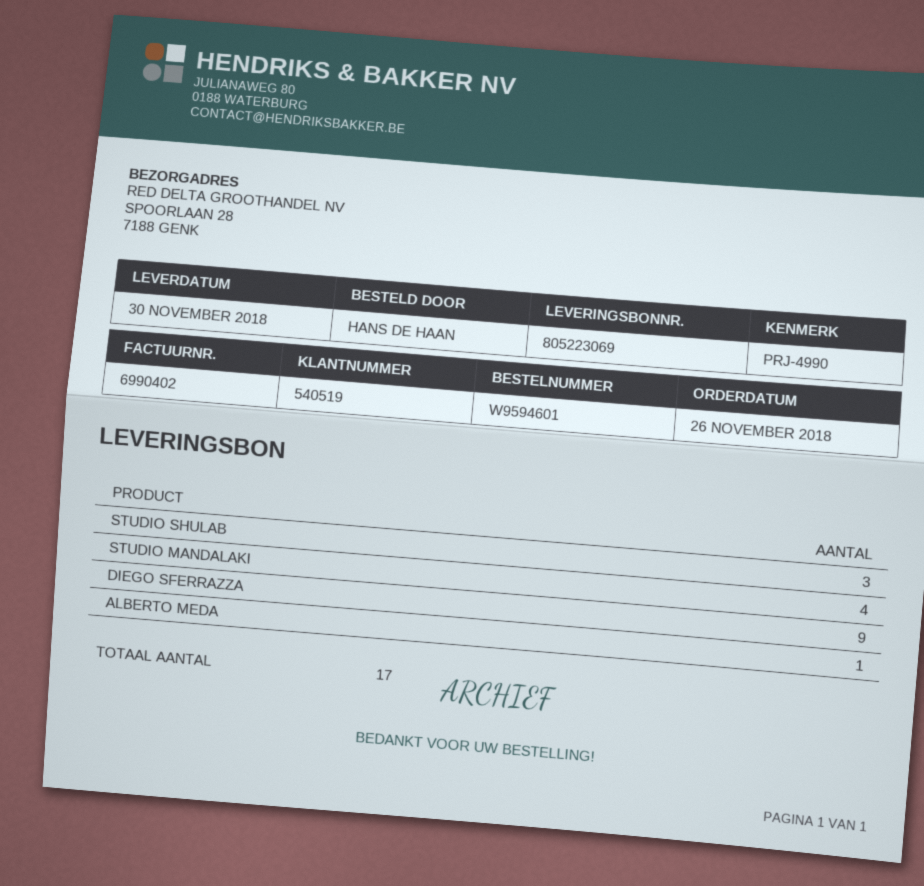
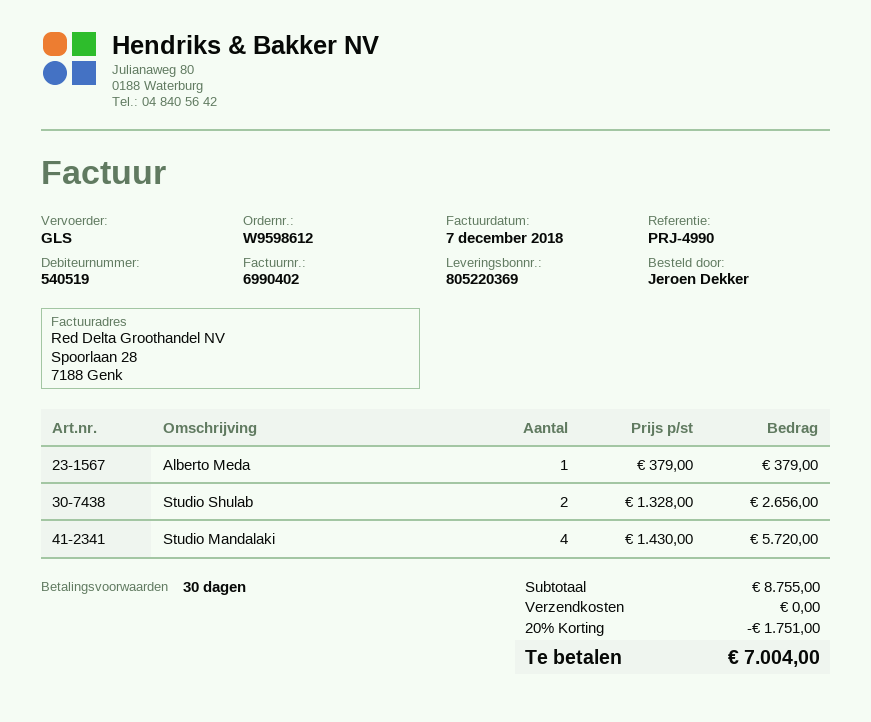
order number: W9594601 -> W9598612
delivery note number: 805223069 -> 805220369
ordered by: HANS DE HAAN -> Jeroen Dekker
STUDIO SHULAB: 3 -> 2
DIEGO SFERRAZZA: 9 -> none

